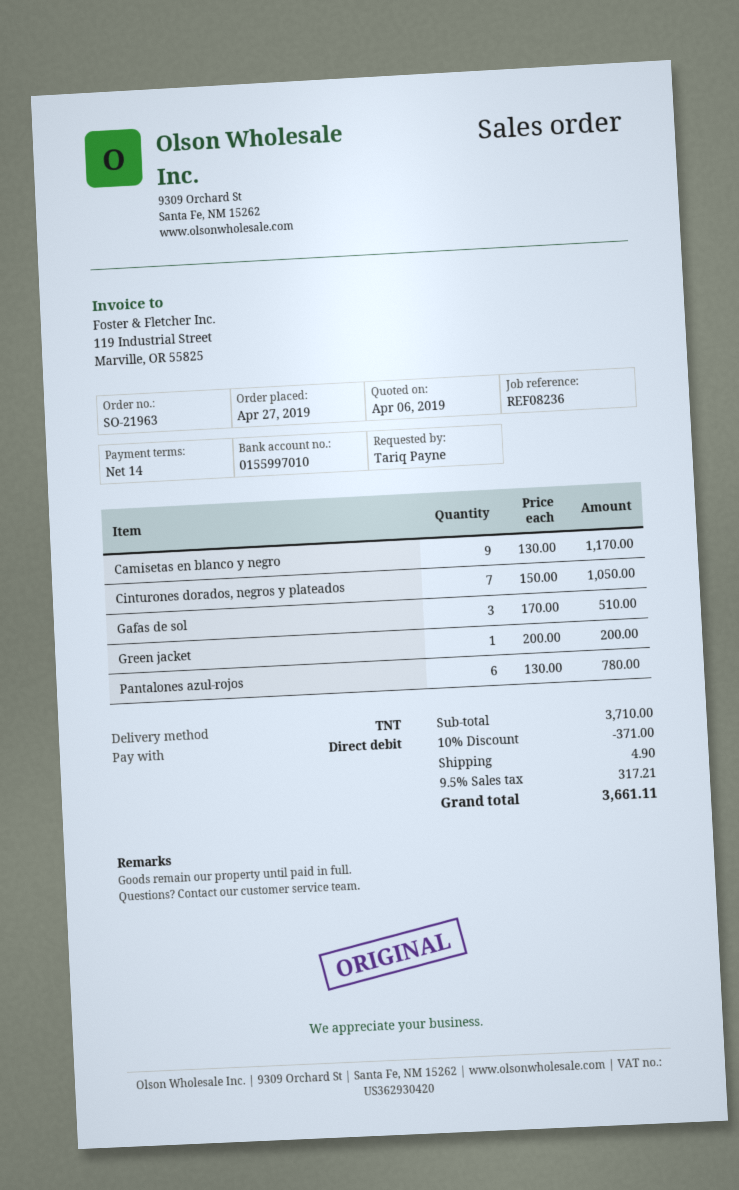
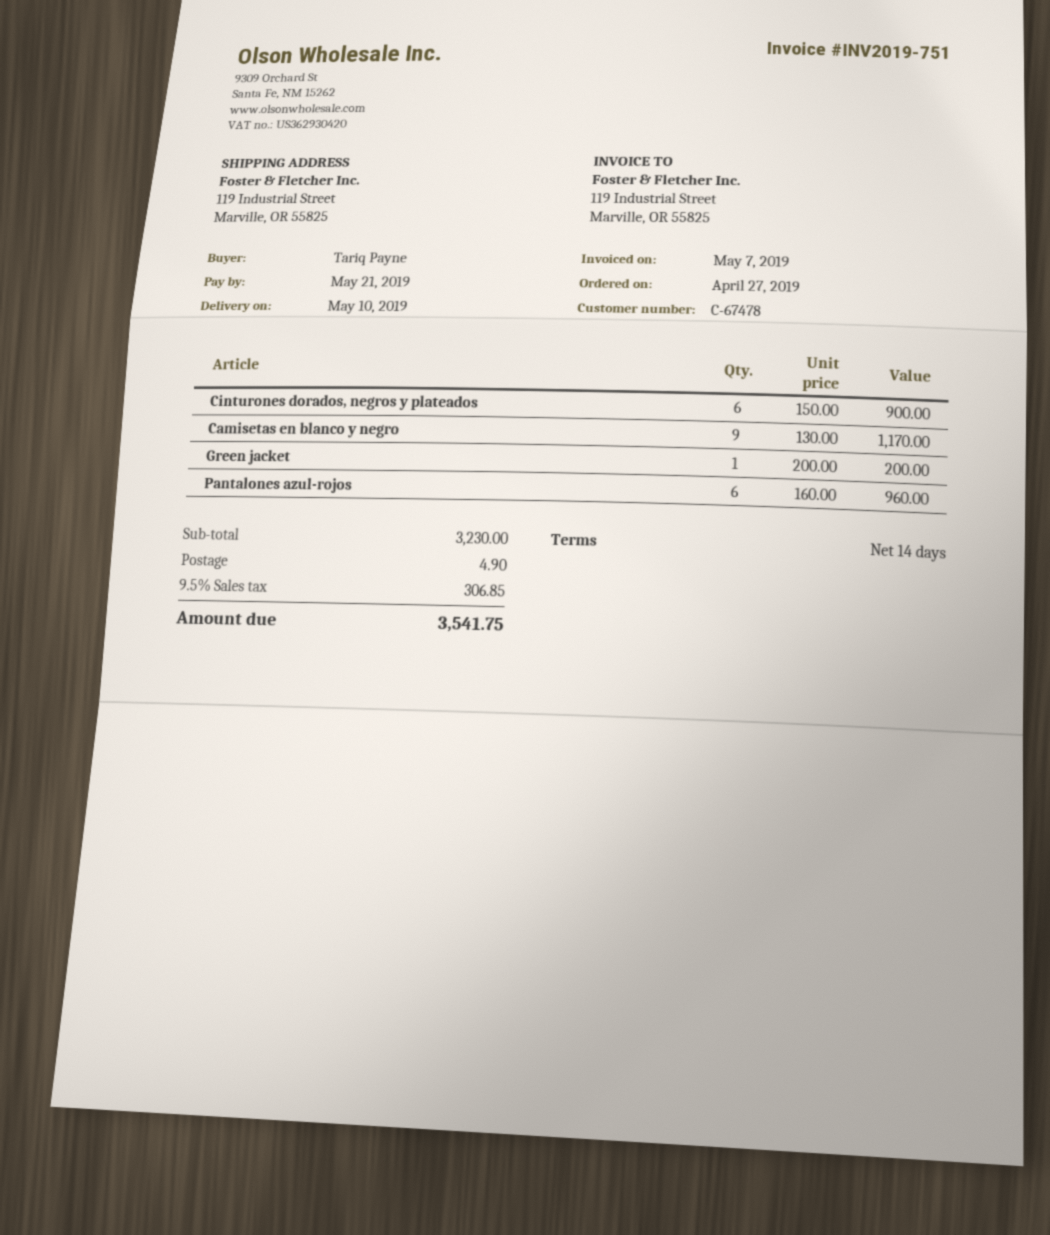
Cinturones dorados, negros y plateados: 7 x 150.00 = 1050.00 -> 6 x 150.00 = 900.00
Gafas de sol: 3 x 170.00 = 510.00 -> none
Pantalones azul-rojos: 6 x 130.00 = 780.00 -> 6 x 160.00 = 960.00
subtotal: 3710.00 -> 3230.00
discount: 10% = 371.00 -> none
tax: 9.5% = 317.21 -> 9.5% = 306.85
total: 3661.11 -> 3541.75

